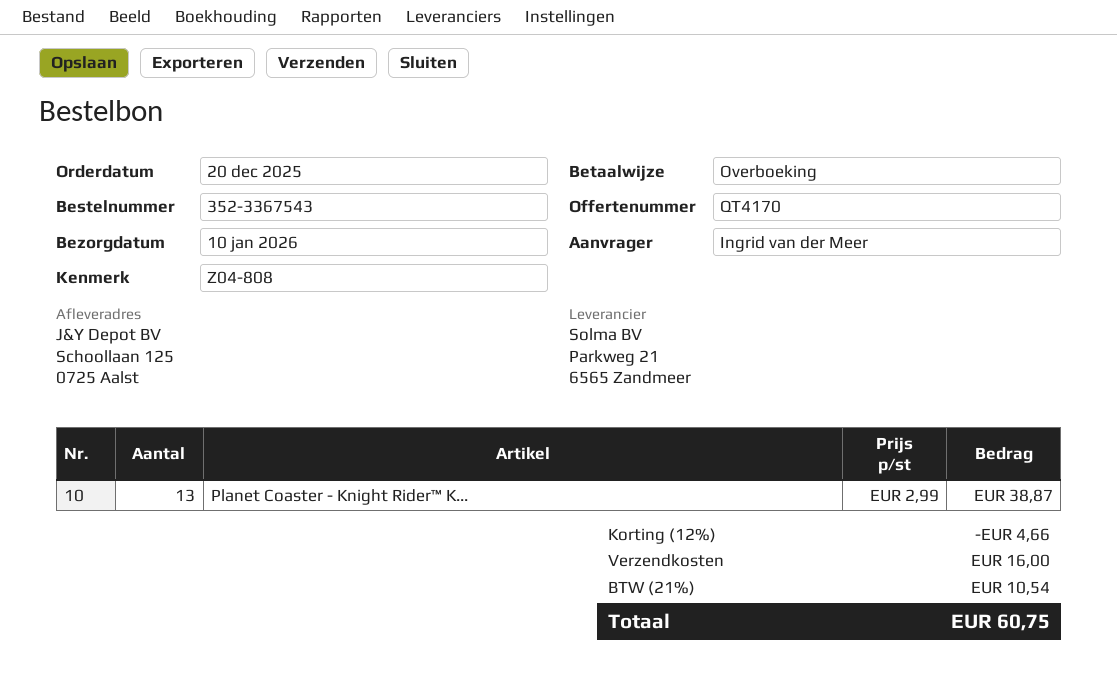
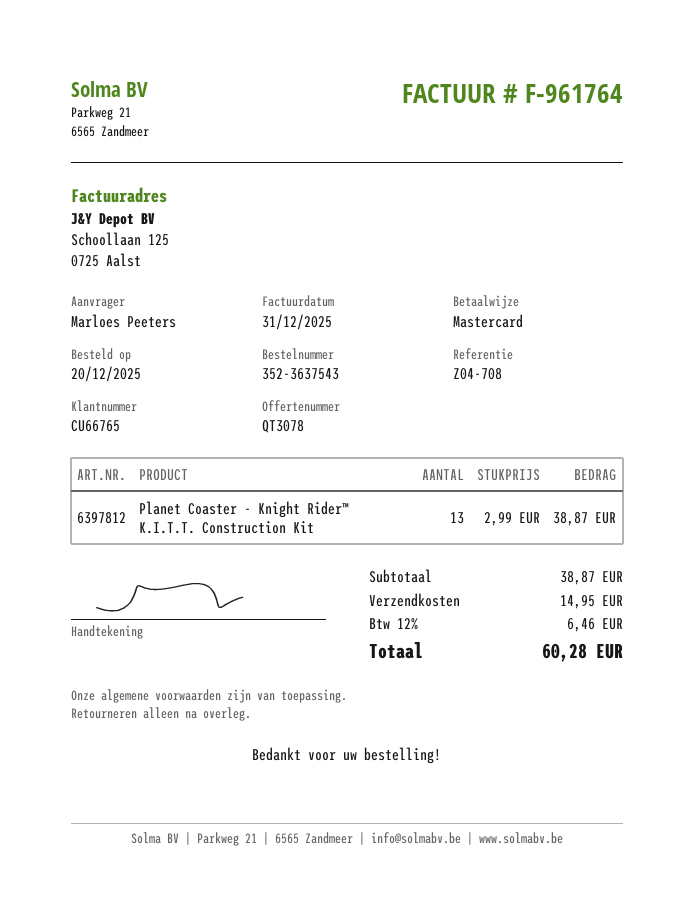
quote number: QT4170 -> QT3078
order number: 352-3367543 -> 352-3637543
reference: Z04-808 -> Z04-708
ordered by: Ingrid van der Meer -> Marloes Peeters
payment method: bank transfer -> Mastercard
discount: 12% = 4.66 -> none
shipping: 16.00 -> 14.95
tax: 21% = 10.54 -> 12% = 6.46
total: 60.75 -> 60.28

